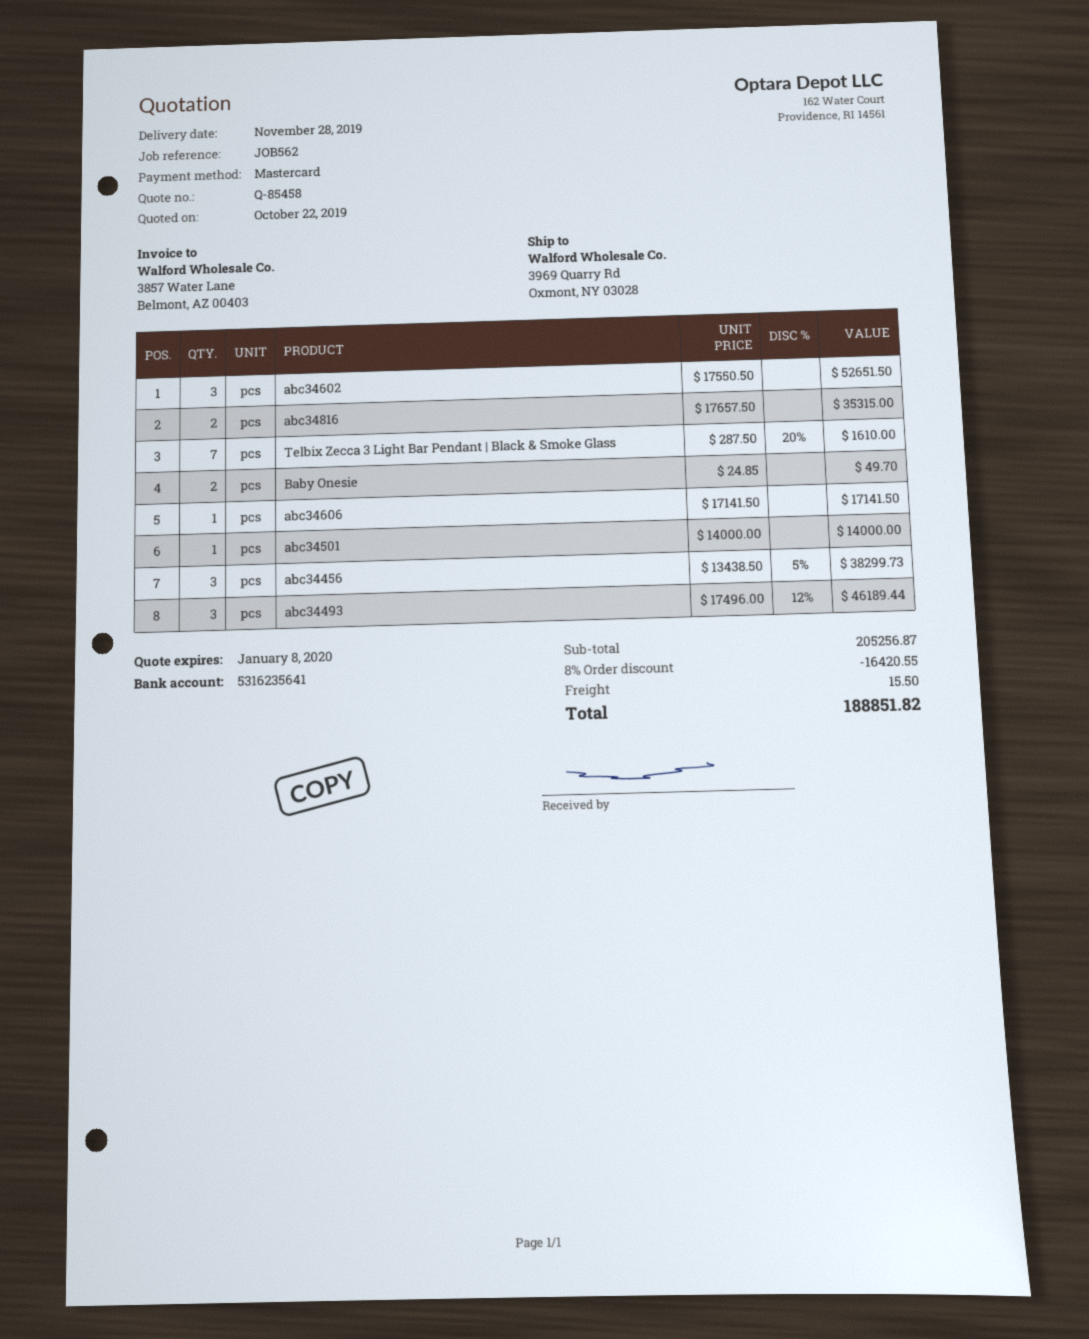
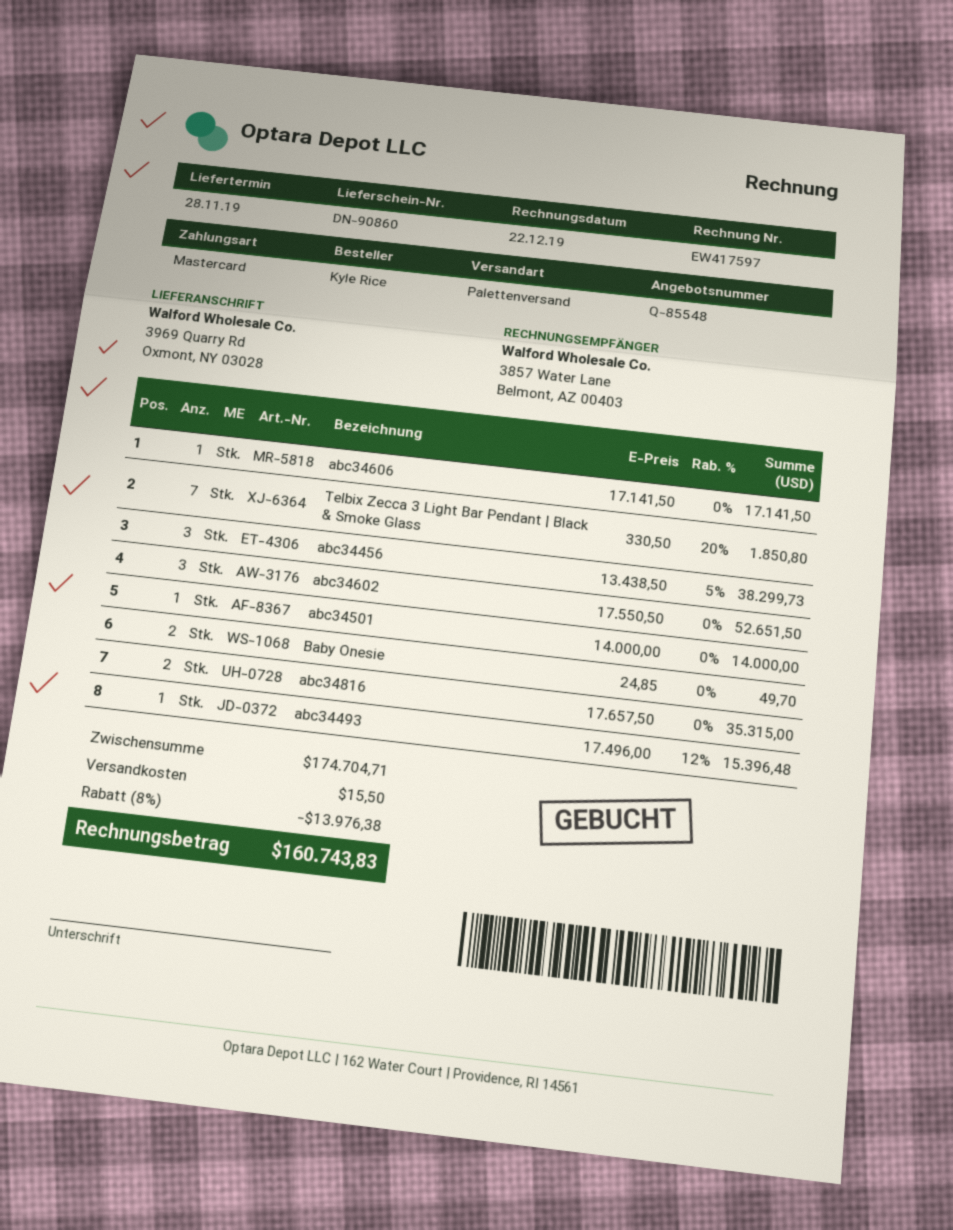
quote number: Q-85458 -> Q-85548
Telbix Zecca 3 Light Bar Pendant | Black & Smoke Glass: 7 x 287.50 - 20% = 1610.00 -> 7 x 330.50 - 20% = 1850.80
abc34493: 3 x 17496.00 - 12% = 46189.44 -> 1 x 17496.00 - 12% = 15396.48
subtotal: 205256.87 -> 174704.71
discount: 8% = 16420.55 -> 8% = 13976.38
total: 188851.82 -> 160743.83

